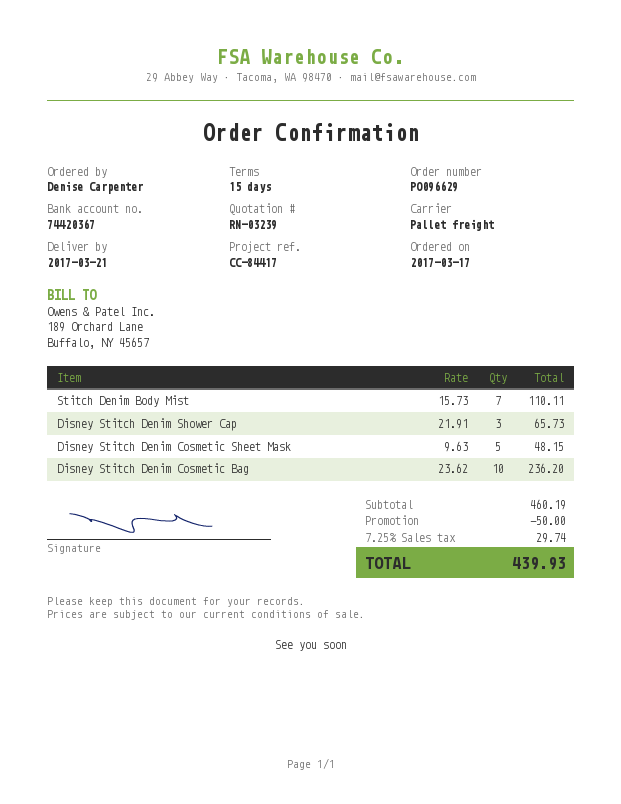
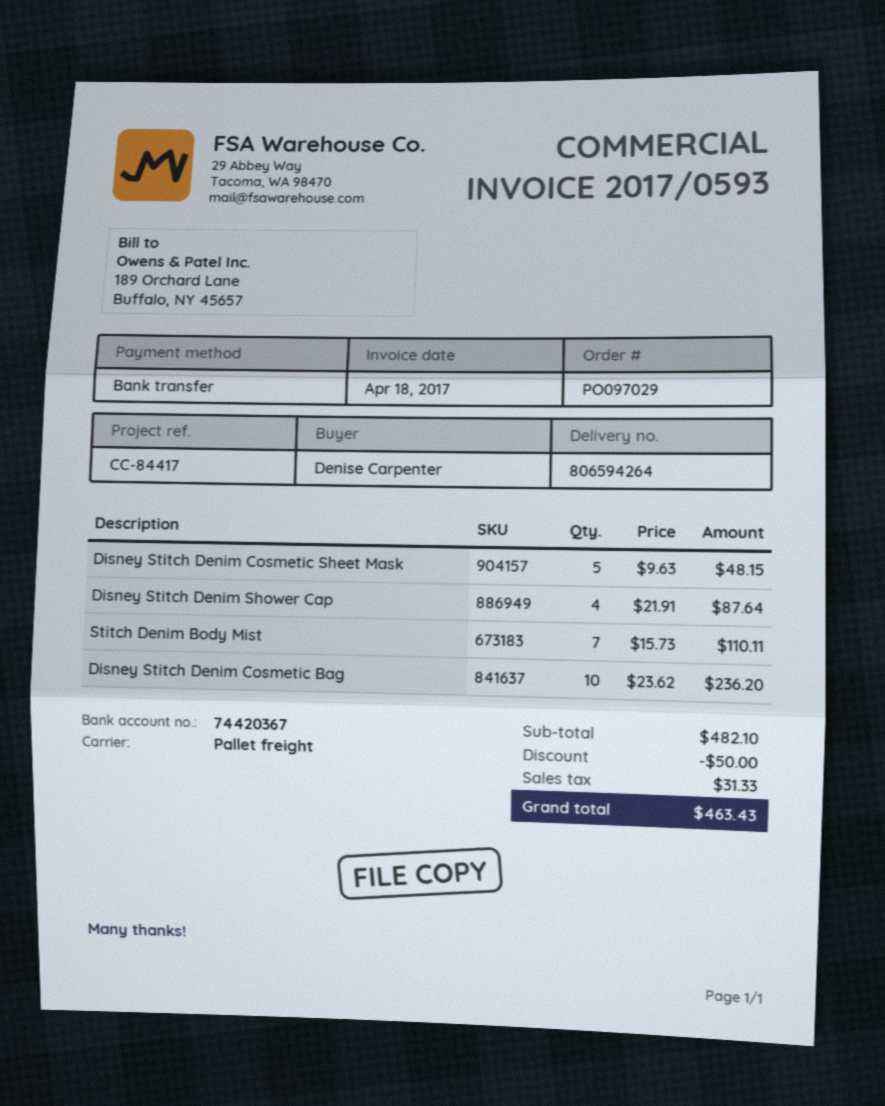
order number: PO096629 -> PO097029
Disney Stitch Denim Shower Cap: 3 x 21.91 = 65.73 -> 4 x 21.91 = 87.64
subtotal: 460.19 -> 482.10
tax: 29.74 -> 31.33
total: 439.93 -> 463.43

